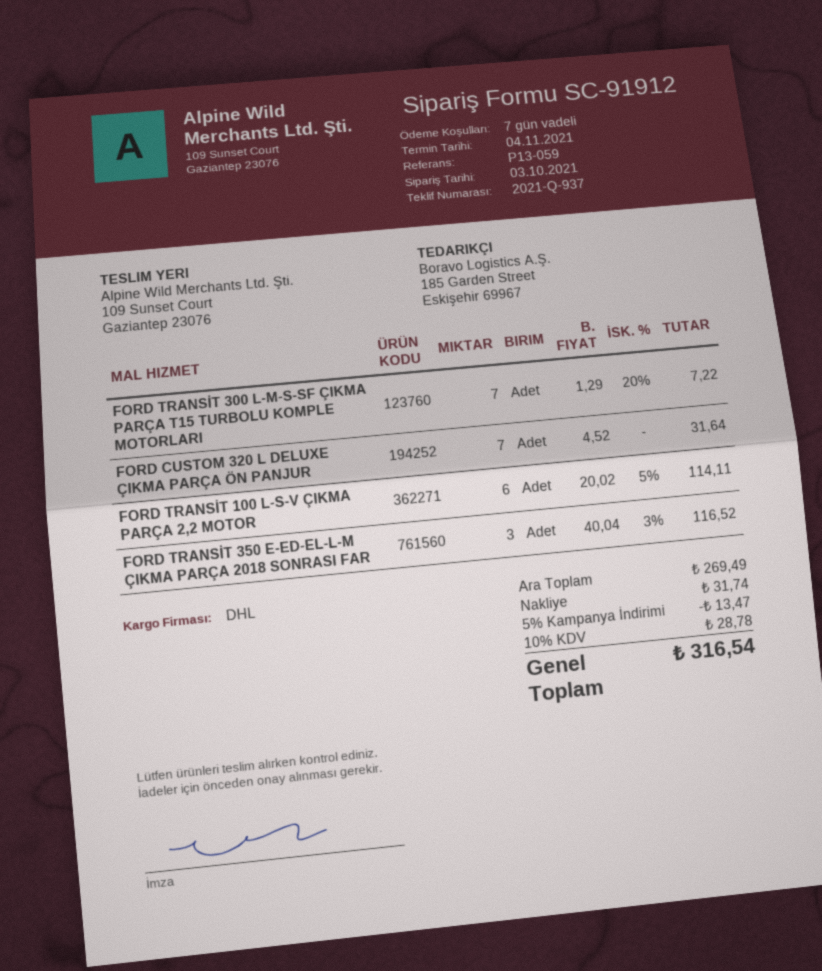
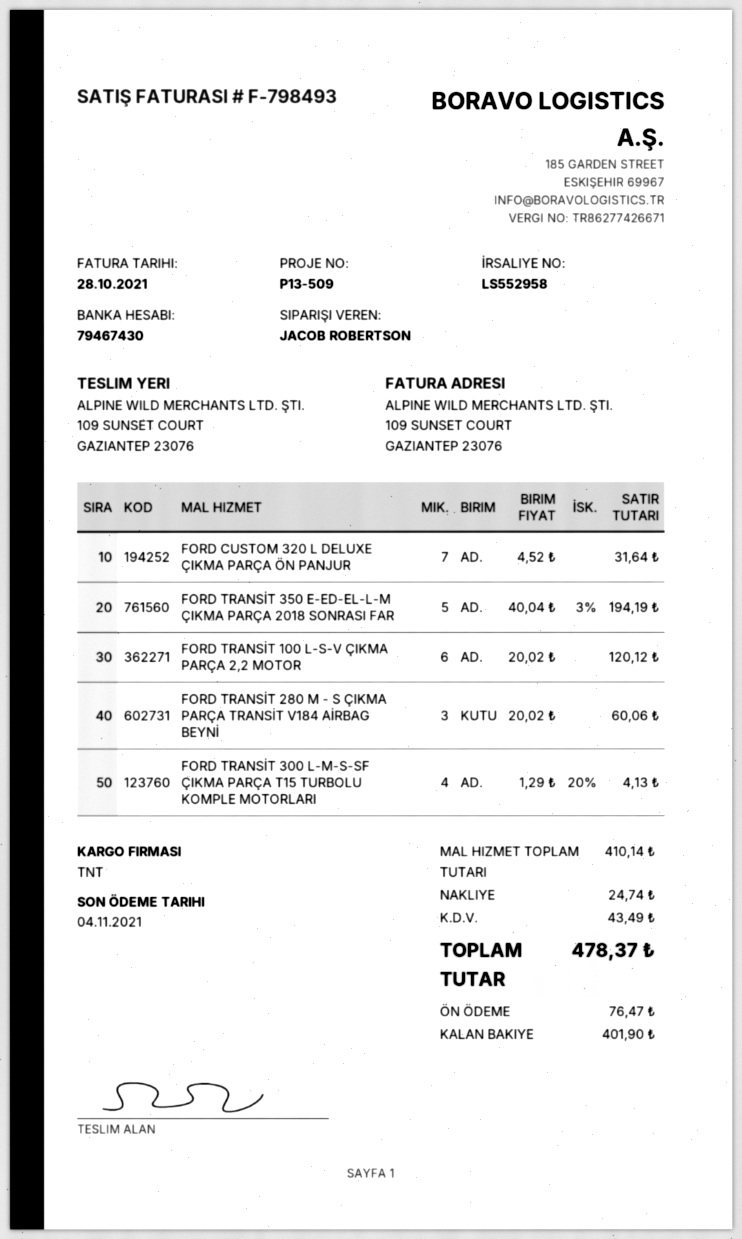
reference: P13-059 -> P13-509
shipping method: DHL -> TNT
FORD TRANSİT 300 L-M-S-SF ÇIKMA PARÇA T15 TURBOLU KOMPLE MOTORLARI: 7 x 1.29 - 20% = 7.22 -> 4 x 1.29 - 20% = 4.13
FORD TRANSİT 100 L-S-V ÇIKMA PARÇA 2,2 MOTOR: 6 x 20.02 - 5% = 114.11 -> 6 x 20.02 = 120.12
FORD TRANSİT 350 E-ED-EL-L-M ÇIKMA PARÇA 2018 SONRASI FAR: 3 x 40.04 - 3% = 116.52 -> 5 x 40.04 - 3% = 194.19
FORD TRANSİT 280 M - S ÇIKMA PARÇA TRANSİT V184 AİRBAG BEYNİ: none -> 3 x 20.02 = 60.06
subtotal: 269.49 -> 410.14
discount: 5% = 13.47 -> none
shipping: 31.74 -> 24.74
tax: 28.78 -> 43.49
total: 316.54 -> 478.37

